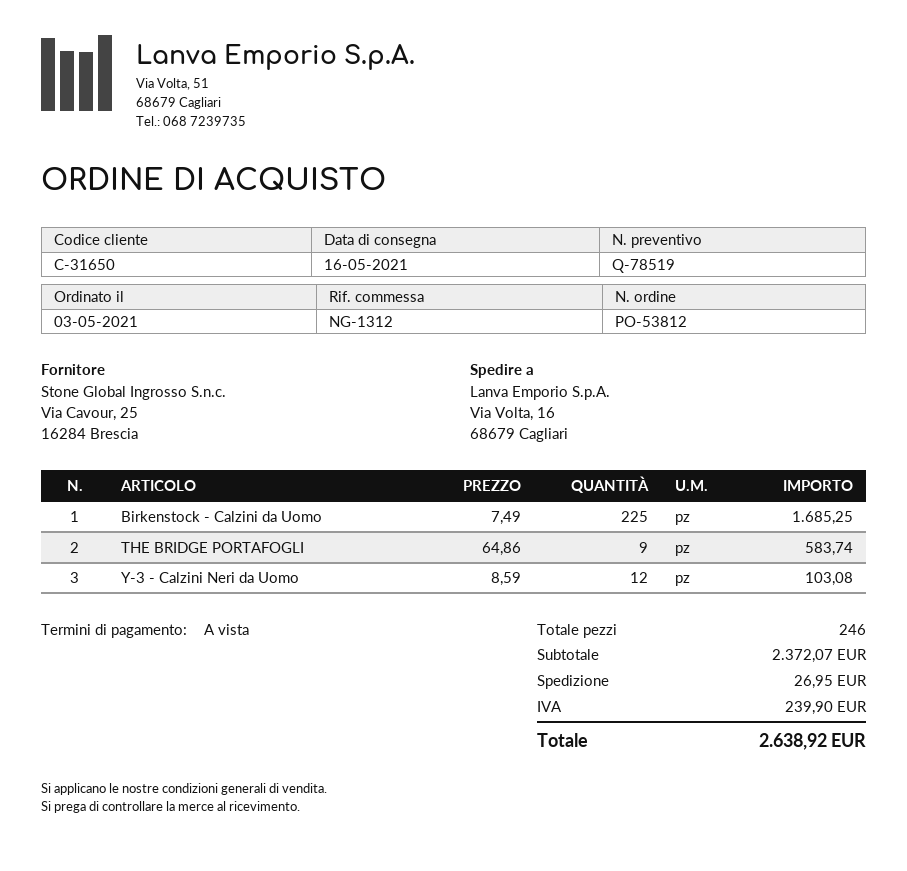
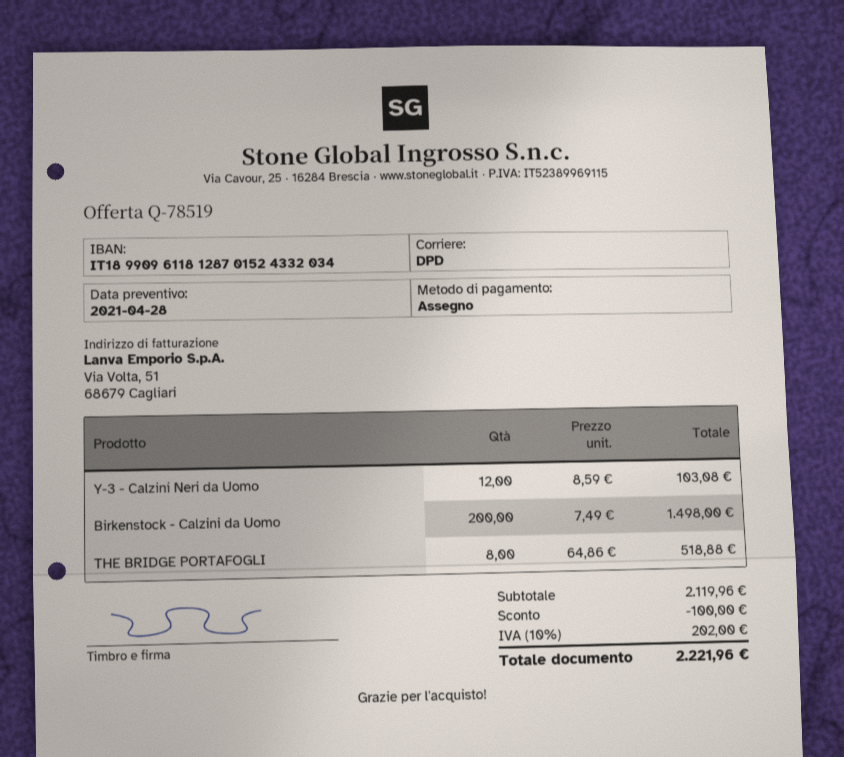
Birkenstock - Calzini da Uomo: 225 x 7.49 = 1685.25 -> 200 x 7.49 = 1498.00
THE BRIDGE PORTAFOGLI: 9 x 64.86 = 583.74 -> 8 x 64.86 = 518.88
subtotal: 2372.07 -> 2119.96
discount: none -> 100.00
shipping: 26.95 -> none
tax: 239.90 -> 202.00
total: 2638.92 -> 2221.96

